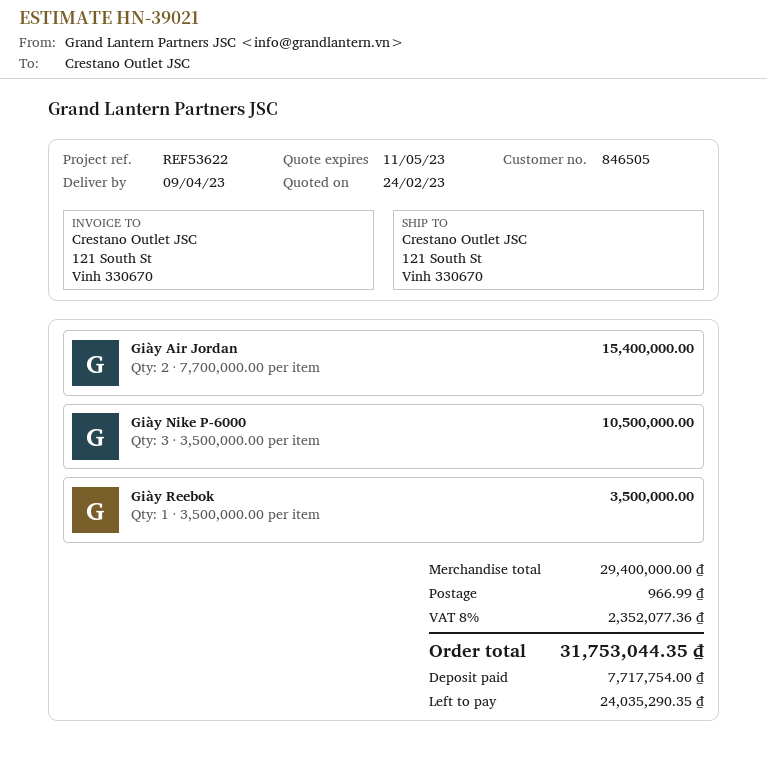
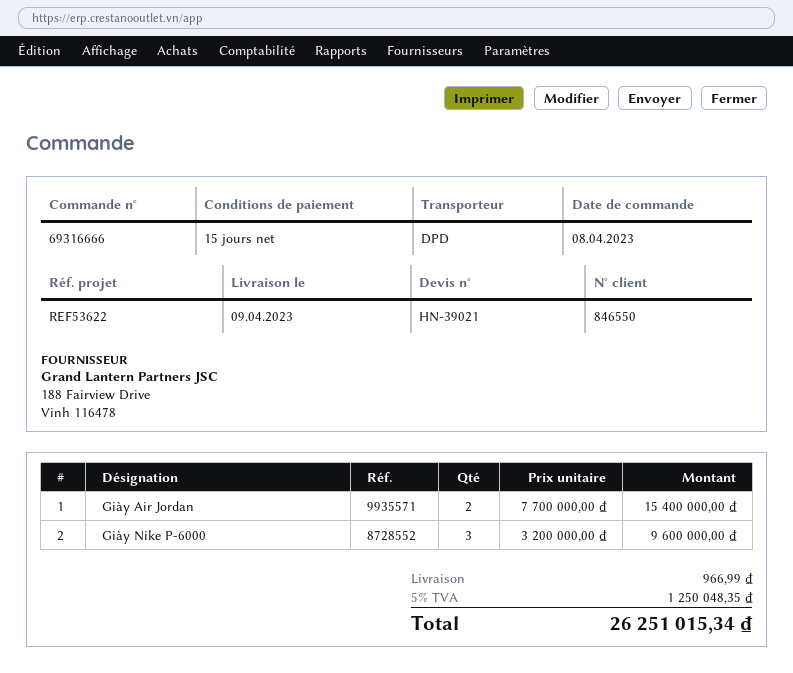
customer number: 846505 -> 846550
Giày Nike P-6000: 3 x 3500000.00 = 10500000.00 -> 3 x 3200000.00 = 9600000.00
Giày Reebok: 1 x 3500000.00 = 3500000.00 -> none
tax: 8% = 2352077.36 -> 5% = 1250048.35
total: 31753044.35 -> 26251015.34

